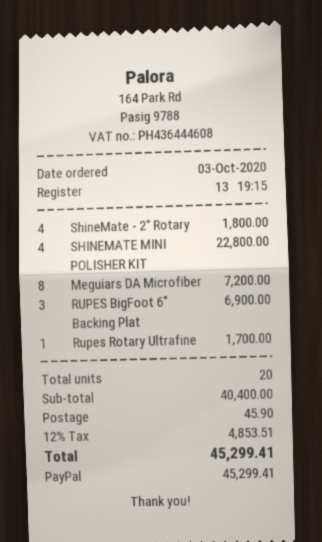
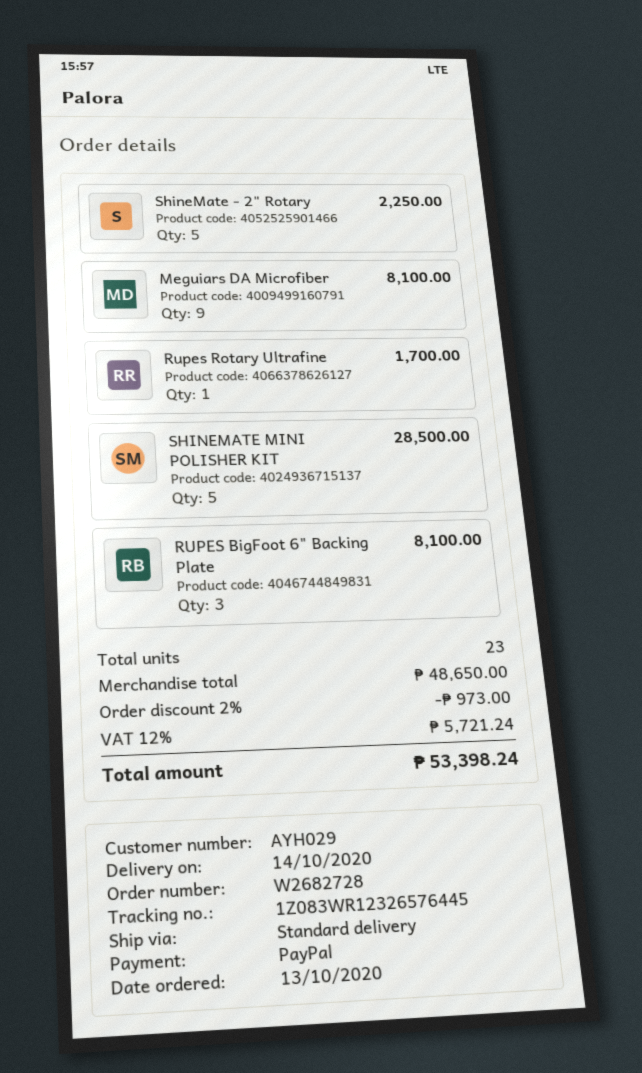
order date: 2020-10-03 -> 2020-10-13
ShineMate - 2" Rotary: 4 for 1800.00 -> 5 for 2250.00
SHINEMATE MINI POLISHER KIT: 4 for 22800.00 -> 5 for 28500.00
Meguiars DA Microfiber: 8 for 7200.00 -> 9 for 8100.00
RUPES BigFoot 6" Backing Plat: 3 for 6900.00 -> 3 for 8100.00
total quantity: 20 -> 23
subtotal: 40400.00 -> 48650.00
discount: none -> 2% = 973.00
shipping: 45.90 -> none
tax: 12% = 4853.51 -> 12% = 5721.24
total: 45299.41 -> 53398.24

